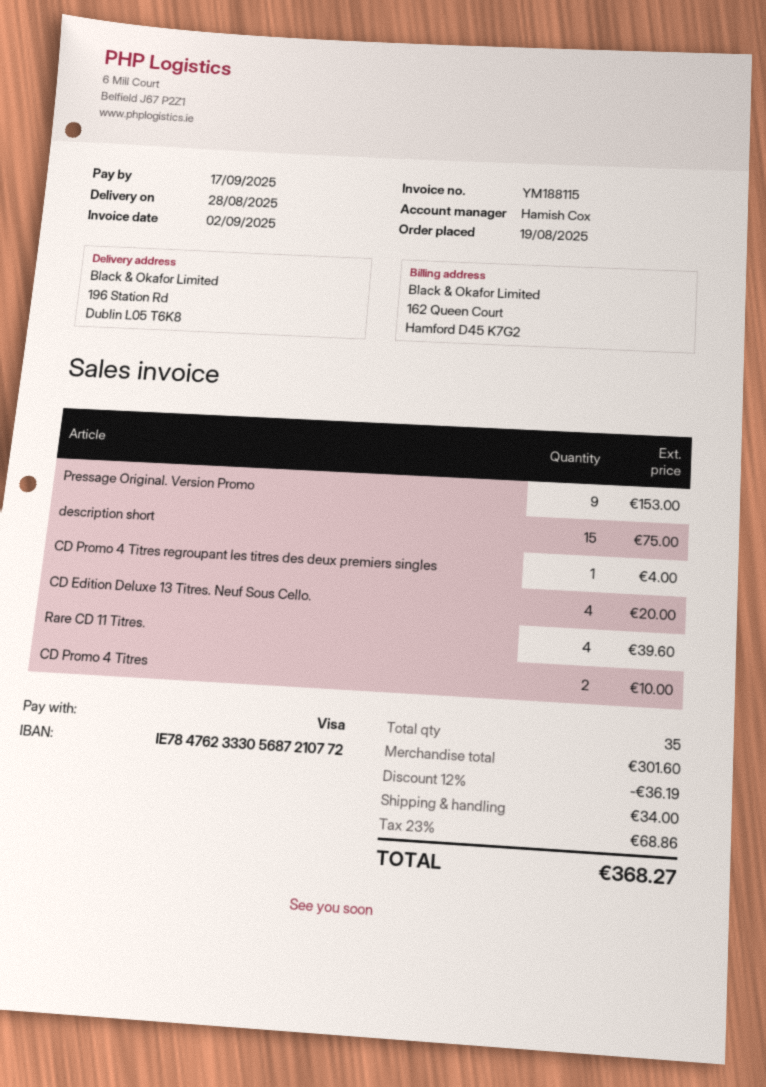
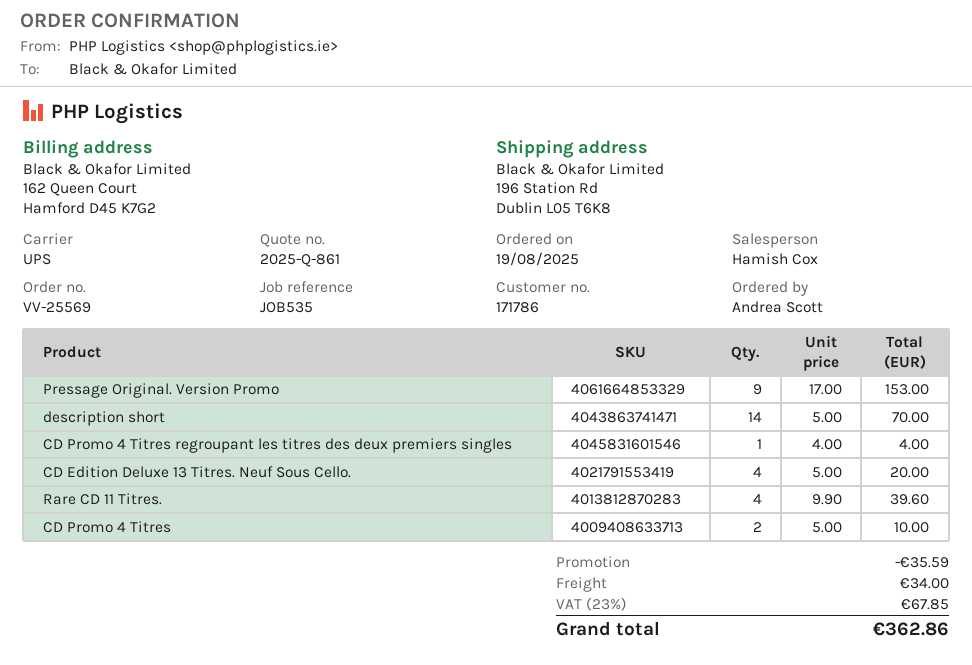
description short: 15 for 75.00 -> 14 for 70.00
discount: 36.19 -> 35.59
tax: 23% = 68.86 -> 23% = 67.85
total: 368.27 -> 362.86

